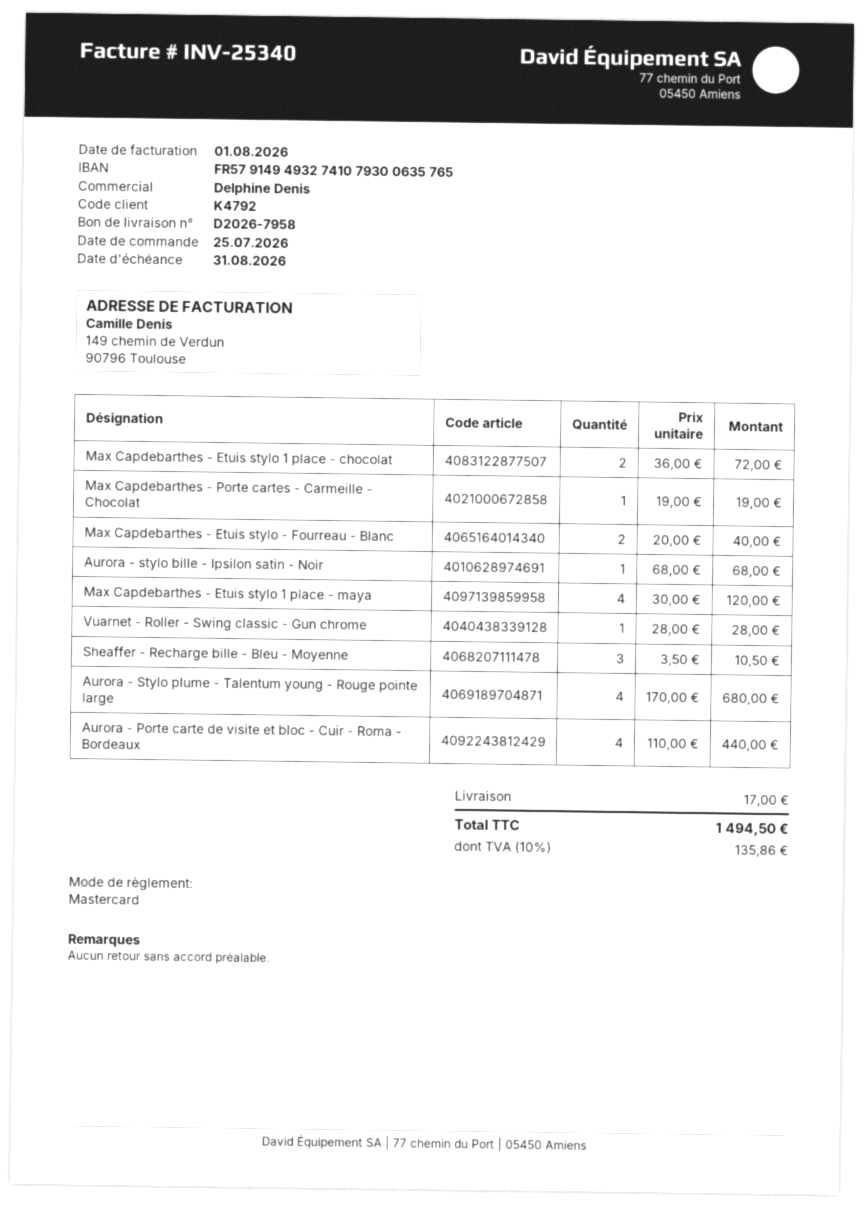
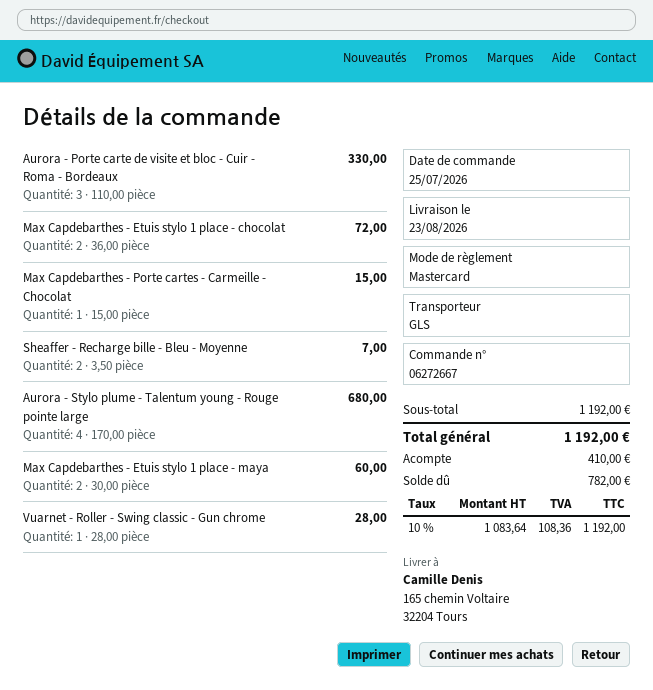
Max Capdebarthes - Porte cartes - Carmeille - Chocolat: 1 x 19.00 = 19.00 -> 1 x 15.00 = 15.00
Max Capdebarthes - Etuis stylo - Fourreau - Blanc: 2 x 20.00 = 40.00 -> none
Aurora - stylo bille - Ipsilon satin - Noir: 1 x 68.00 = 68.00 -> none
Max Capdebarthes - Etuis stylo 1 place - maya: 4 x 30.00 = 120.00 -> 2 x 30.00 = 60.00
Sheaffer - Recharge bille - Bleu - Moyenne: 3 x 3.50 = 10.50 -> 2 x 3.50 = 7.00
Aurora - Porte carte de visite et bloc - Cuir - Roma - Bordeaux: 4 x 110.00 = 440.00 -> 3 x 110.00 = 330.00
shipping: 17.00 -> none
tax: 10% = 135.86 -> 10% = 108.36
total: 1494.50 -> 1192.00

